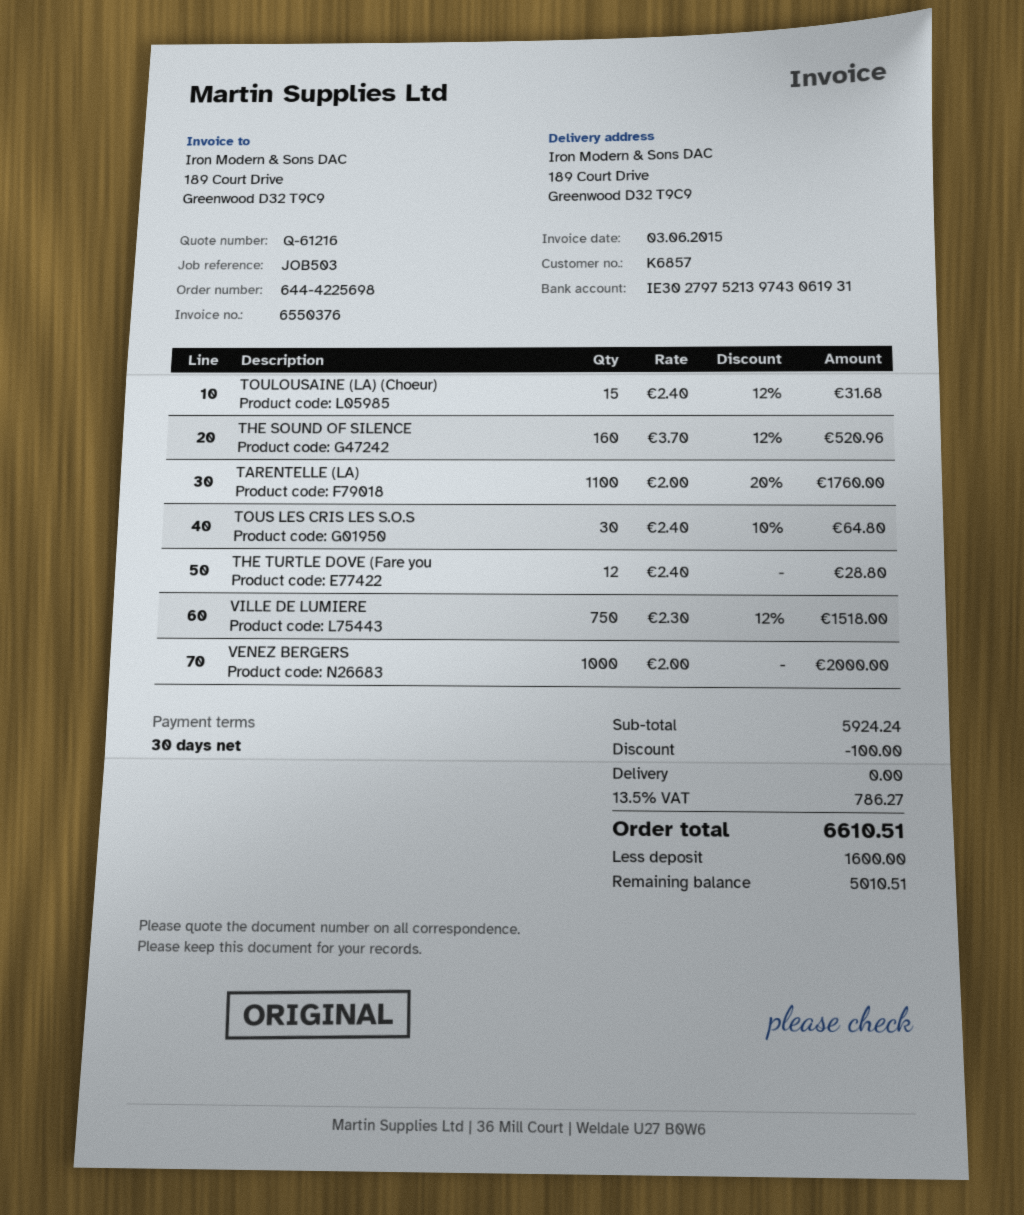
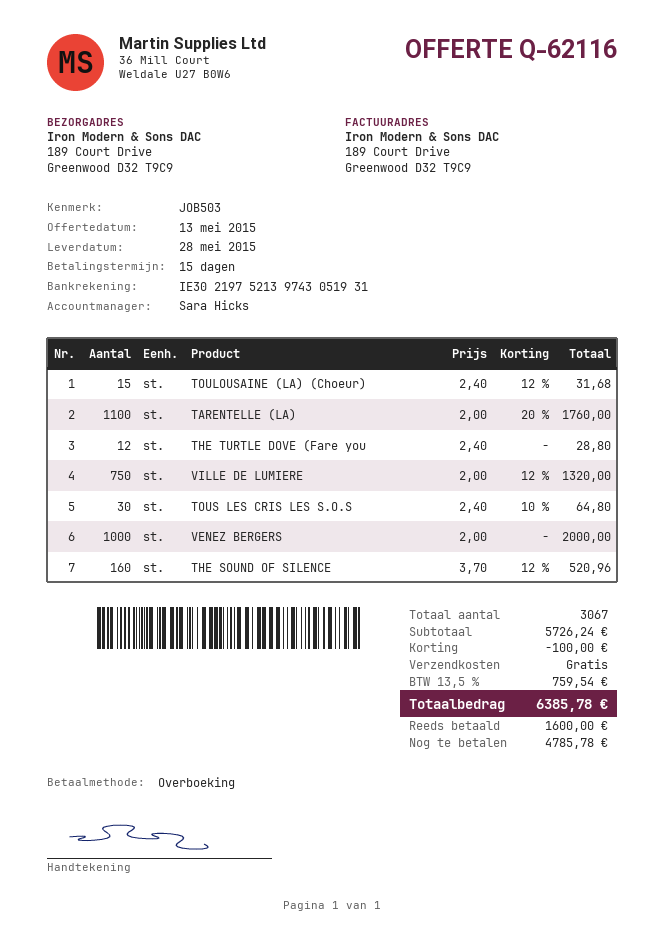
quote number: Q-61216 -> Q-62116
payment terms: 30 days -> 15 days
bank account: IE30279752139743061931 -> IE30219752139743051931
VILLE DE LUMIERE: 750 x 2.30 - 12% = 1518.00 -> 750 x 2.00 - 12% = 1320.00
subtotal: 5924.24 -> 5726.24
tax: 13.5% = 786.27 -> 13.5% = 759.54
total: 6610.51 -> 6385.78
balance: 5010.51 -> 4785.78

